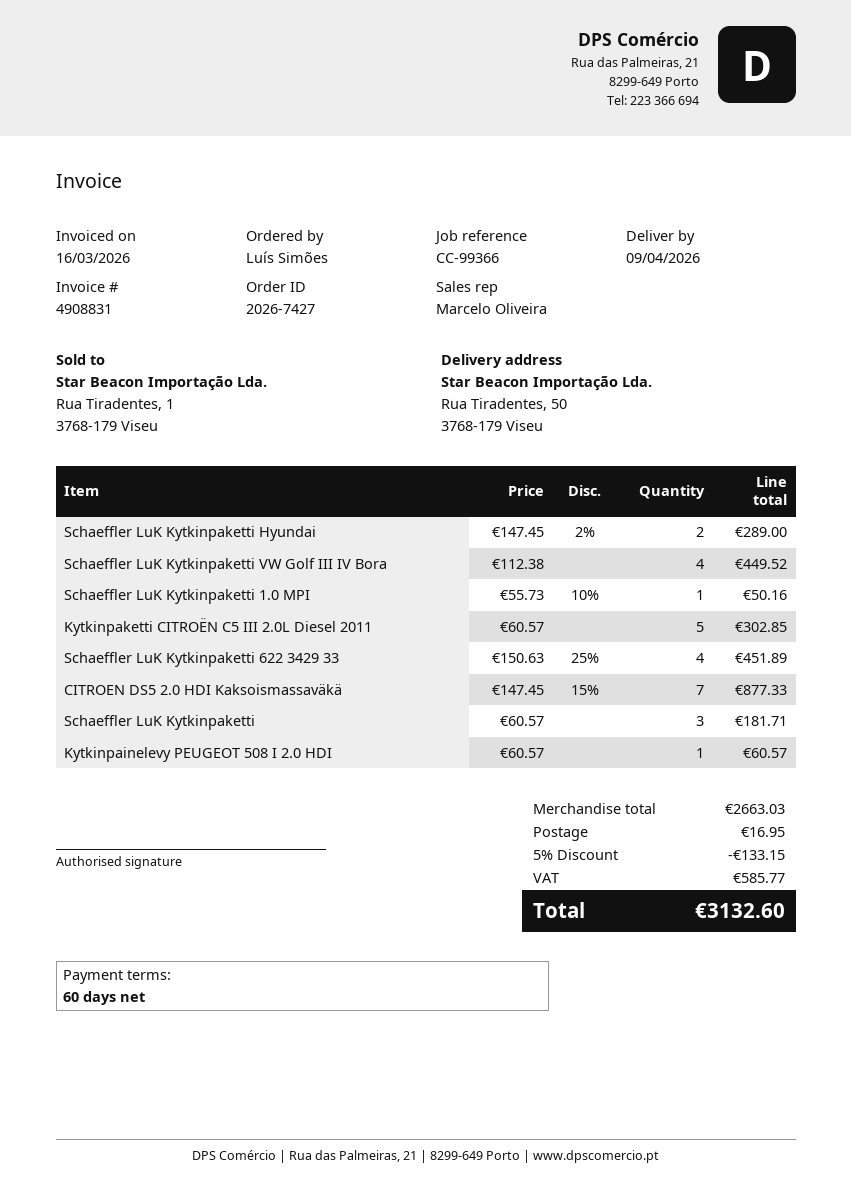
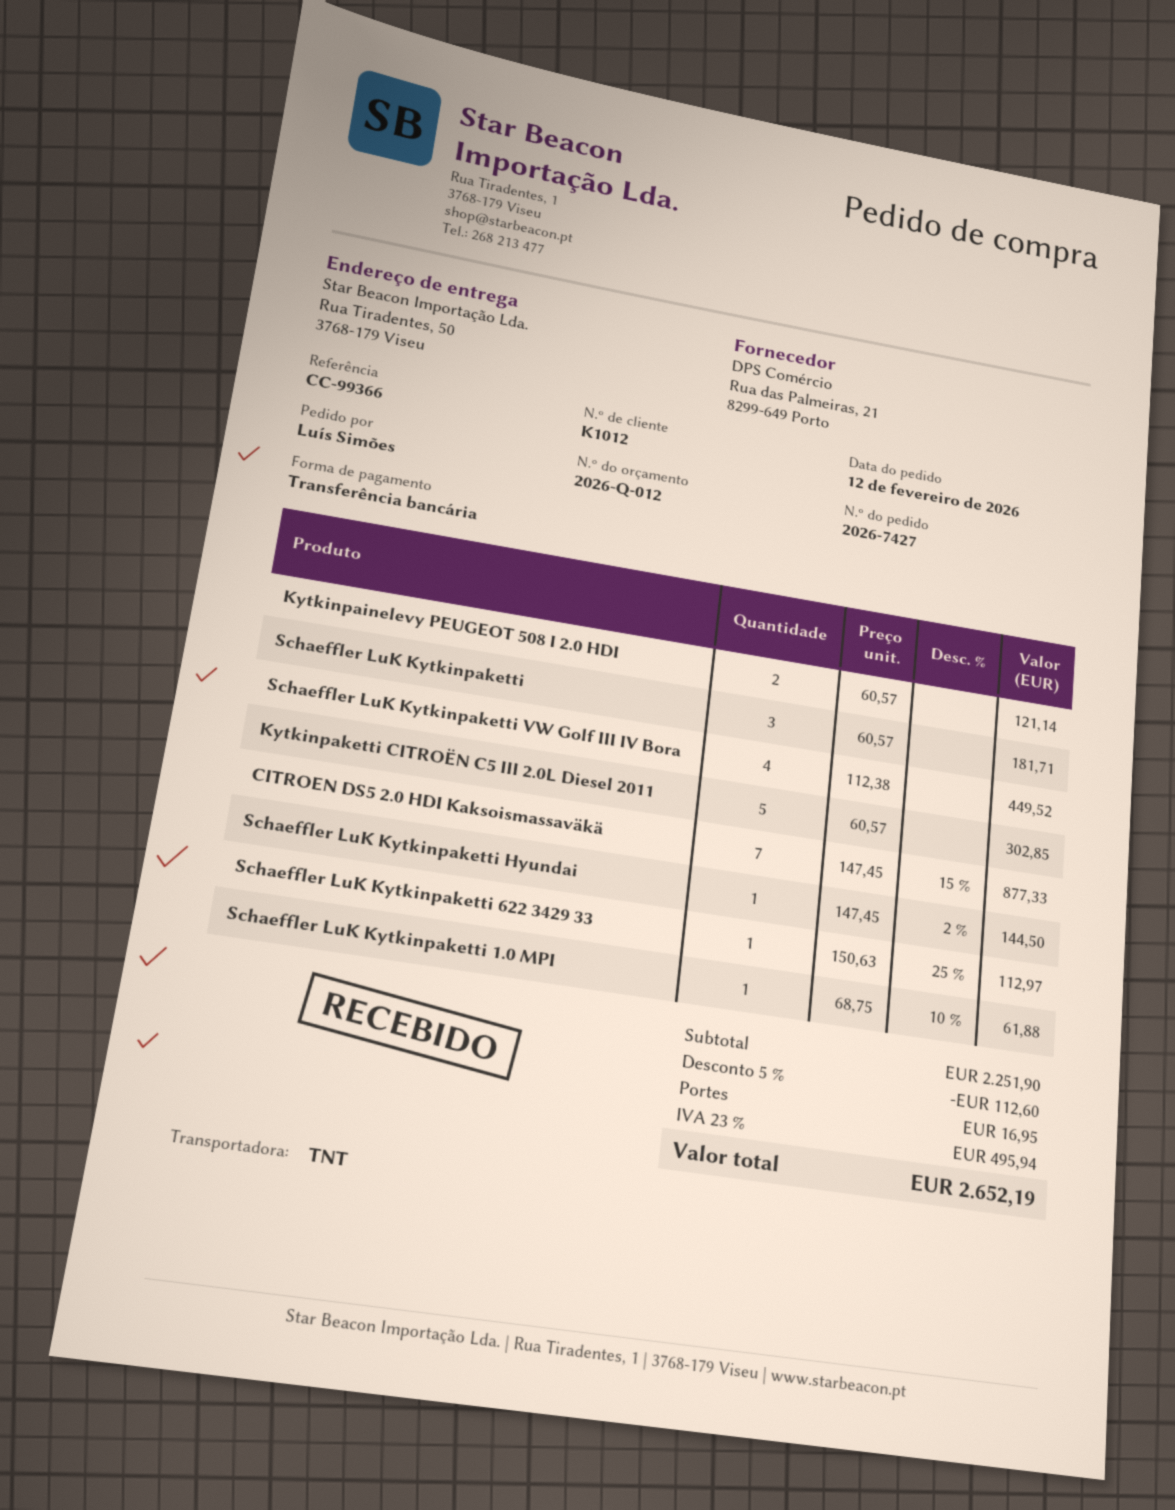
Schaeffler LuK Kytkinpaketti Hyundai: 2 x 147.45 - 2% = 289.00 -> 1 x 147.45 - 2% = 144.50
Schaeffler LuK Kytkinpaketti 1.0 MPI: 1 x 55.73 - 10% = 50.16 -> 1 x 68.75 - 10% = 61.88
Schaeffler LuK Kytkinpaketti 622 3429 33: 4 x 150.63 - 25% = 451.89 -> 1 x 150.63 - 25% = 112.97
Kytkinpainelevy PEUGEOT 508 I 2.0 HDI: 1 x 60.57 = 60.57 -> 2 x 60.57 = 121.14
subtotal: 2663.03 -> 2251.90
discount: 5% = 133.15 -> 5% = 112.60
tax: 585.77 -> 495.94
total: 3132.60 -> 2652.19

